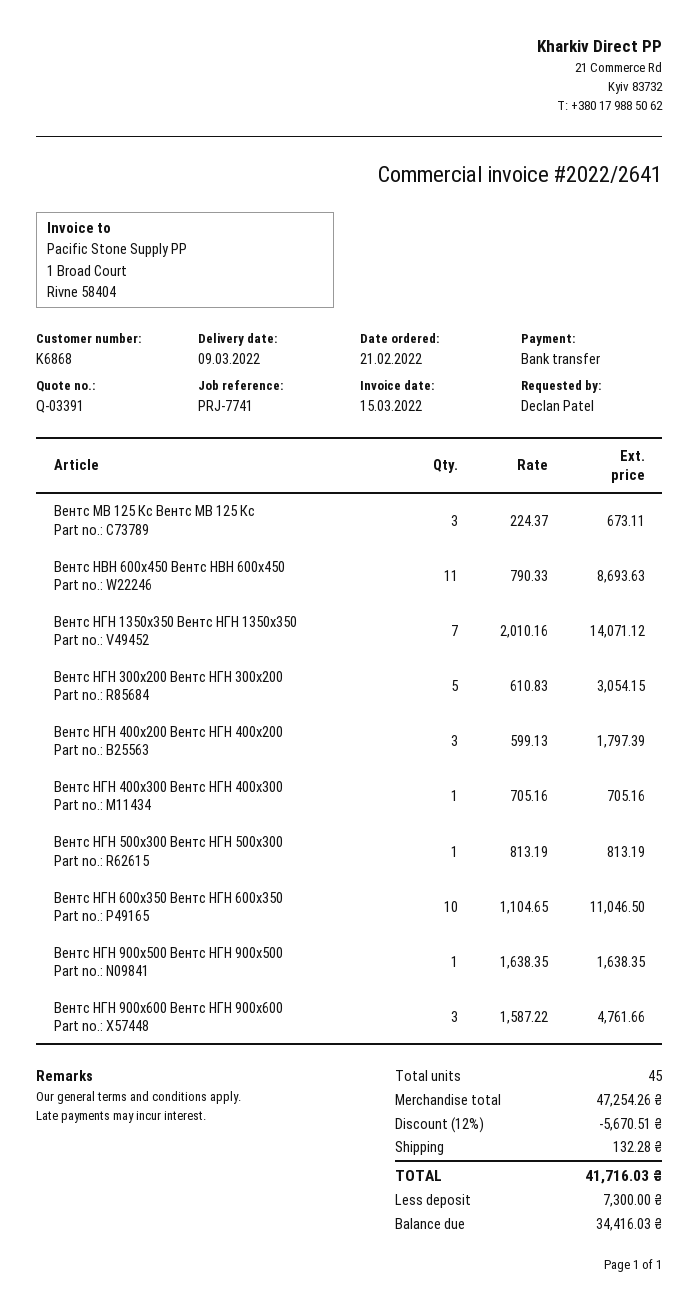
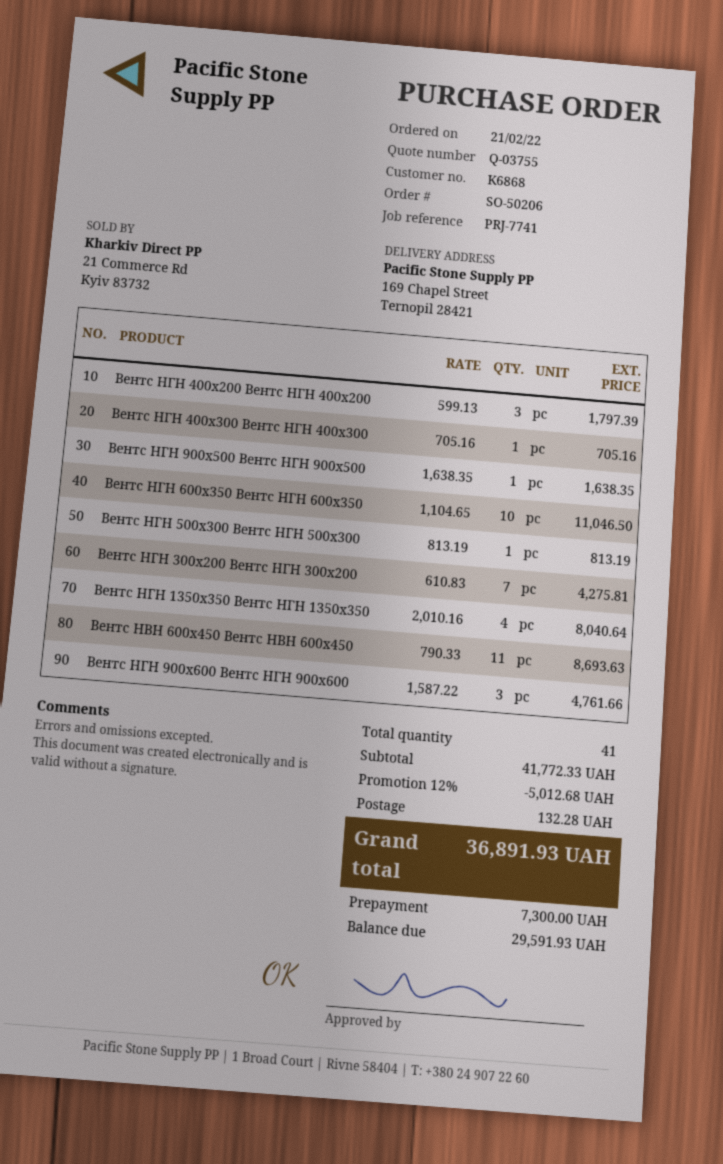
quote number: Q-03391 -> Q-03755
Вентс МВ 125 Кс Вентс МВ 125 Кс: 3 x 224.37 = 673.11 -> none
Вентс НГН 1350х350 Вентс НГН 1350х350: 7 x 2010.16 = 14071.12 -> 4 x 2010.16 = 8040.64
Вентс НГН 300х200 Вентс НГН 300х200: 5 x 610.83 = 3054.15 -> 7 x 610.83 = 4275.81
total quantity: 45 -> 41
subtotal: 47254.26 -> 41772.33
discount: 12% = 5670.51 -> 12% = 5012.68
total: 41716.03 -> 36891.93
balance: 34416.03 -> 29591.93

